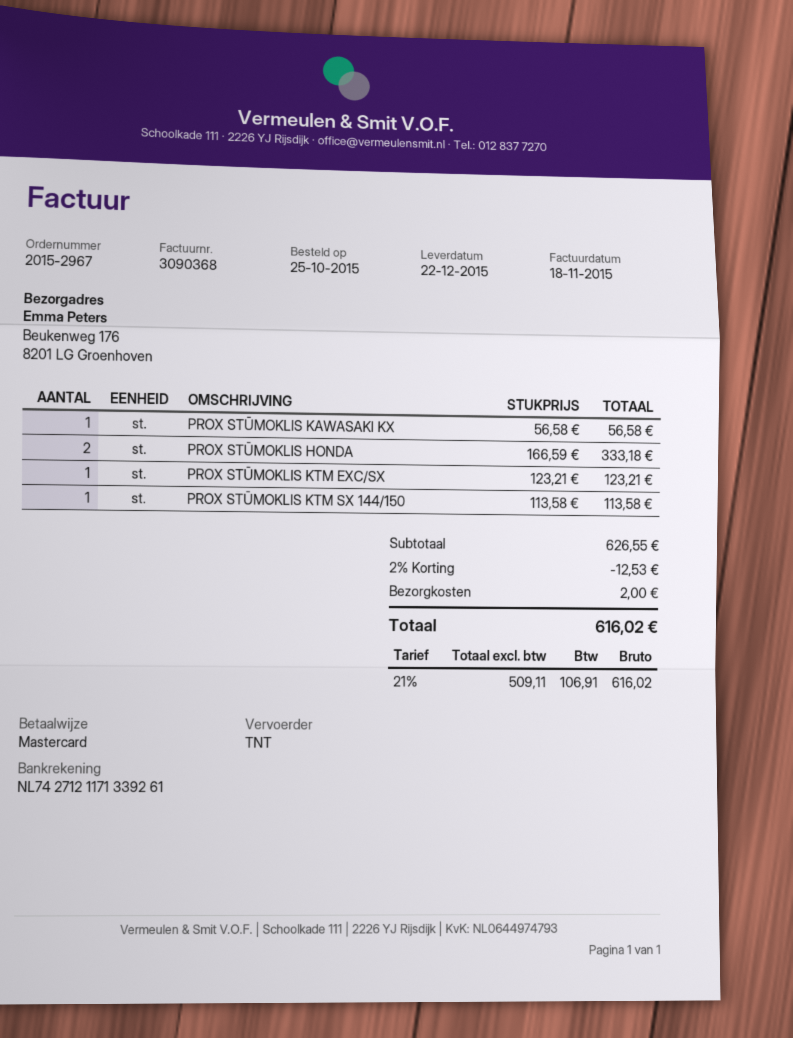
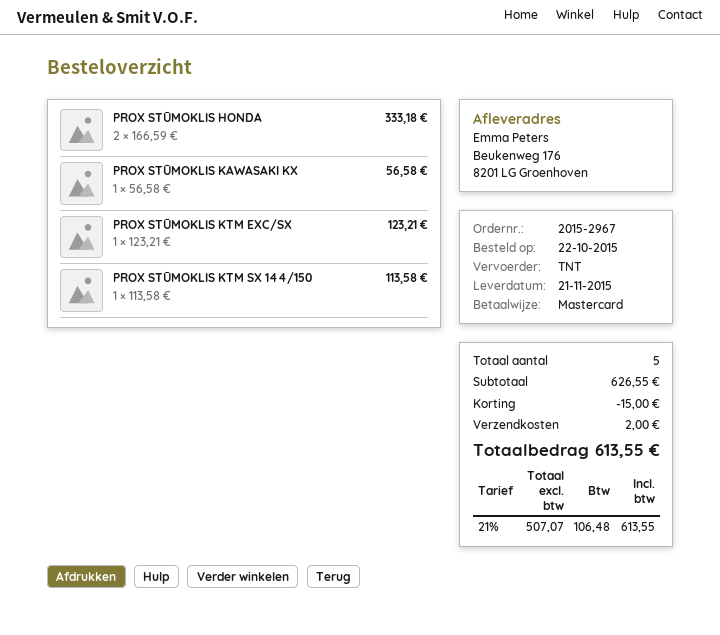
order date: 2015-10-25 -> 2015-10-22
delivery date: 2015-12-22 -> 2015-11-21
discount: 12.53 -> 15.00
net: 509.11 -> 507.07
tax: 21% = 106.91 -> 21% = 106.48
total: 616.02 -> 613.55

